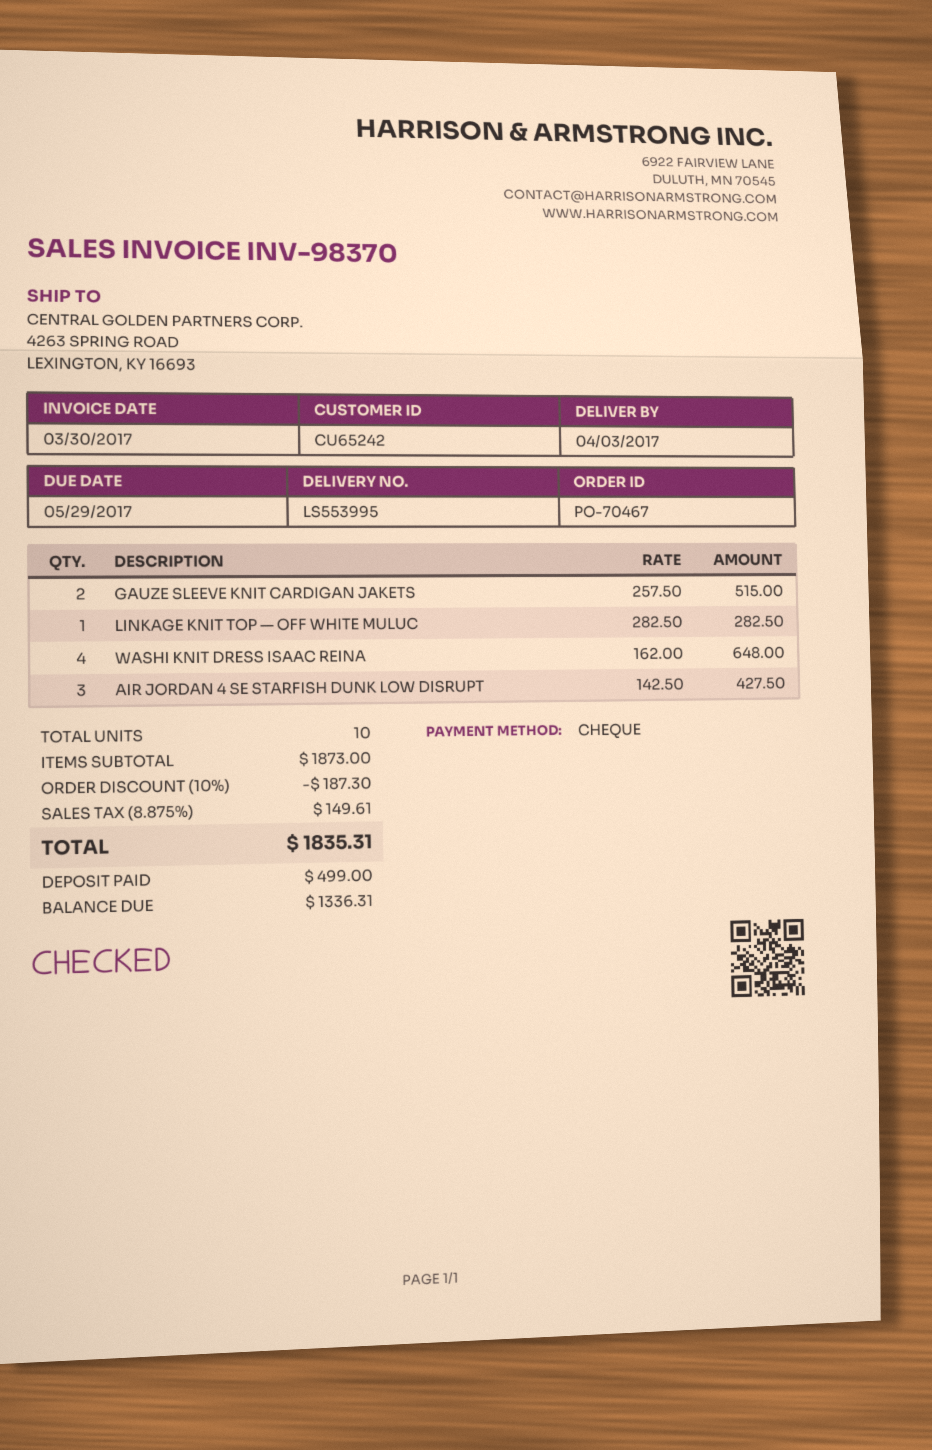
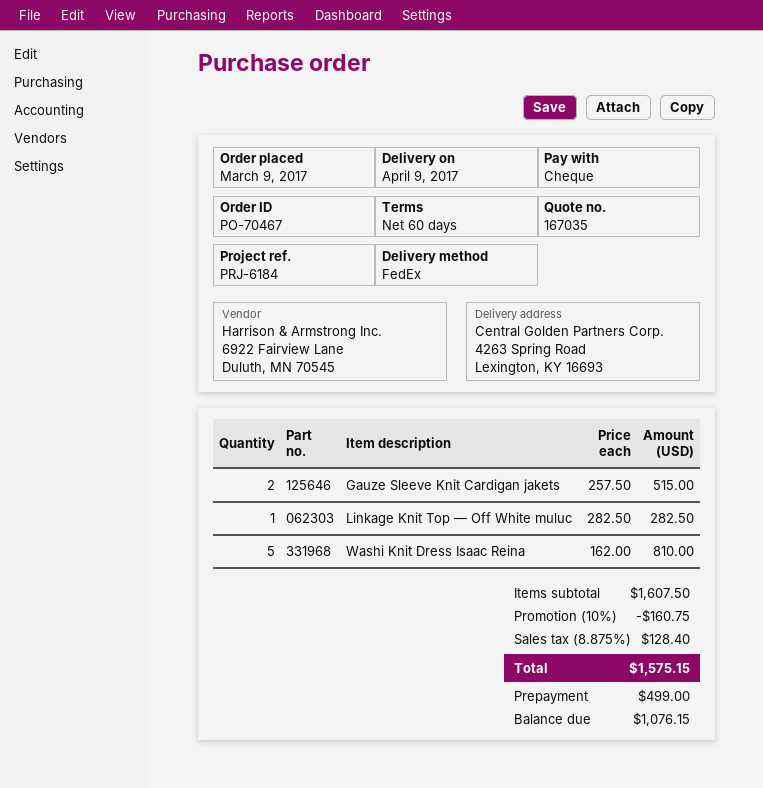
delivery date: 2017-04-03 -> 2017-04-09
WASHI KNIT DRESS ISAAC REINA: 4 x 162.00 = 648.00 -> 5 x 162.00 = 810.00
AIR JORDAN 4 SE STARFISH DUNK LOW DISRUPT: 3 x 142.50 = 427.50 -> none
subtotal: 1873.00 -> 1607.50
discount: 10% = 187.30 -> 10% = 160.75
tax: 8.875% = 149.61 -> 8.875% = 128.40
total: 1835.31 -> 1575.15
balance: 1336.31 -> 1076.15

